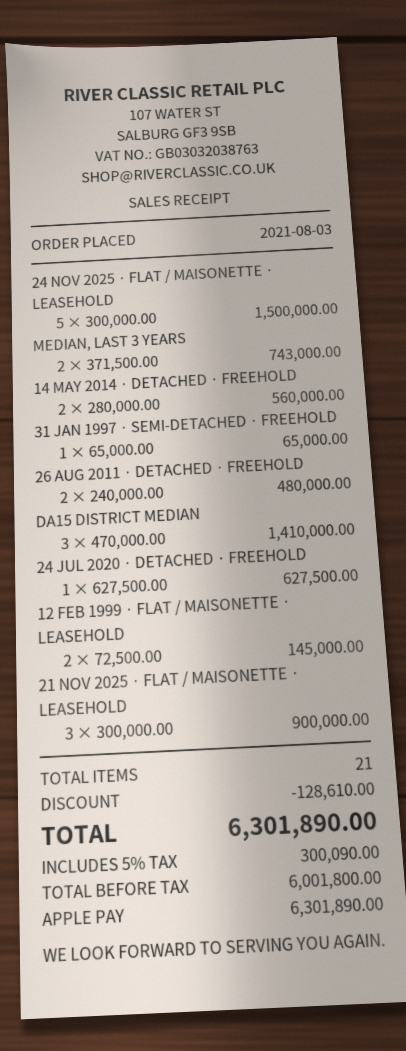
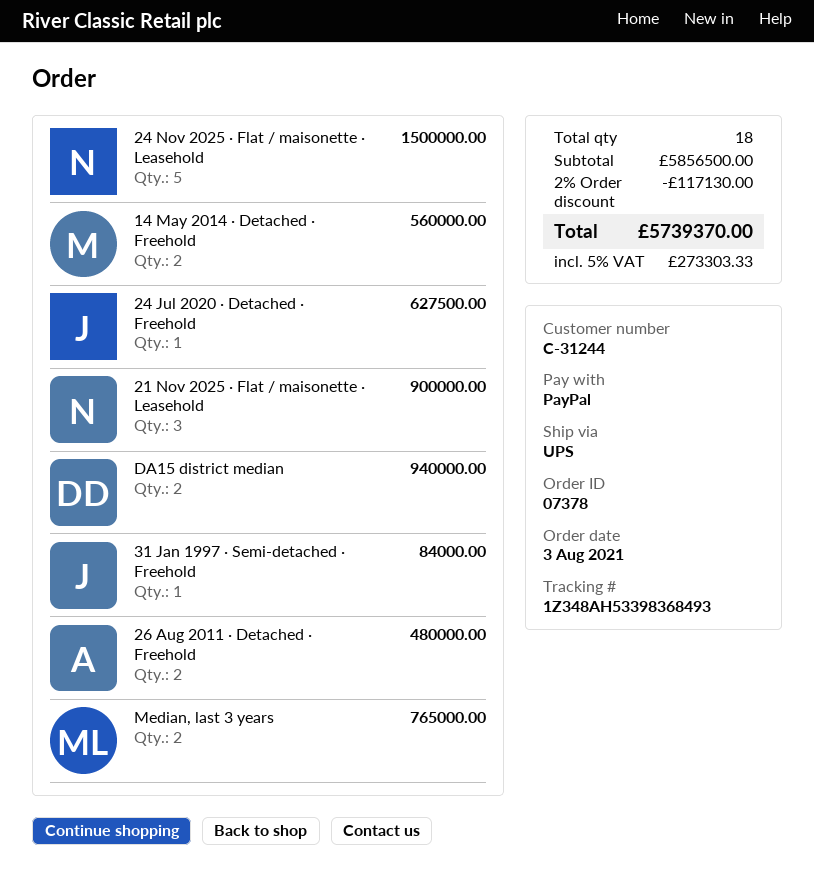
payment method: Apple Pay -> PayPal
MEDIAN, LAST 3 YEARS: 2 for 743000.00 -> 2 for 765000.00
31 JAN 1997 · SEMI-DETACHED · FREEHOLD: 1 for 65000.00 -> 1 for 84000.00
DA15 DISTRICT MEDIAN: 3 for 1410000.00 -> 2 for 940000.00
12 FEB 1999 · FLAT / MAISONETTE · LEASEHOLD: 2 for 145000.00 -> none
total quantity: 21 -> 18
discount: 128610.00 -> 117130.00
tax: 5% = 300090.00 -> 5% = 273303.33
total: 6301890.00 -> 5739370.00

